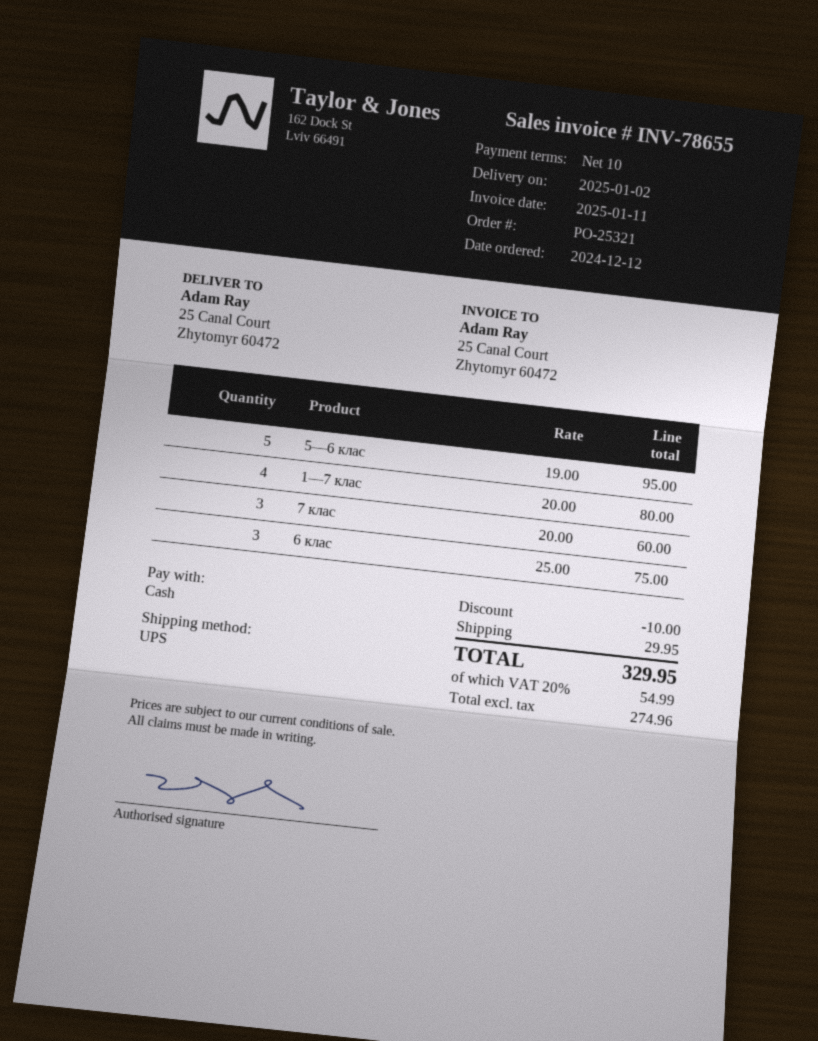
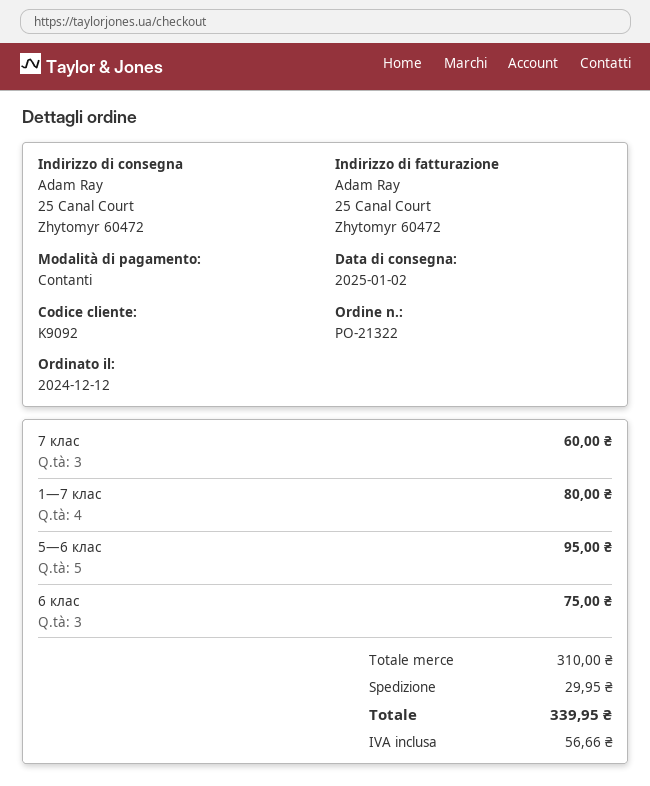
order number: PO-25321 -> PO-21322
discount: 10.00 -> none
tax: 54.99 -> 56.66
total: 329.95 -> 339.95

